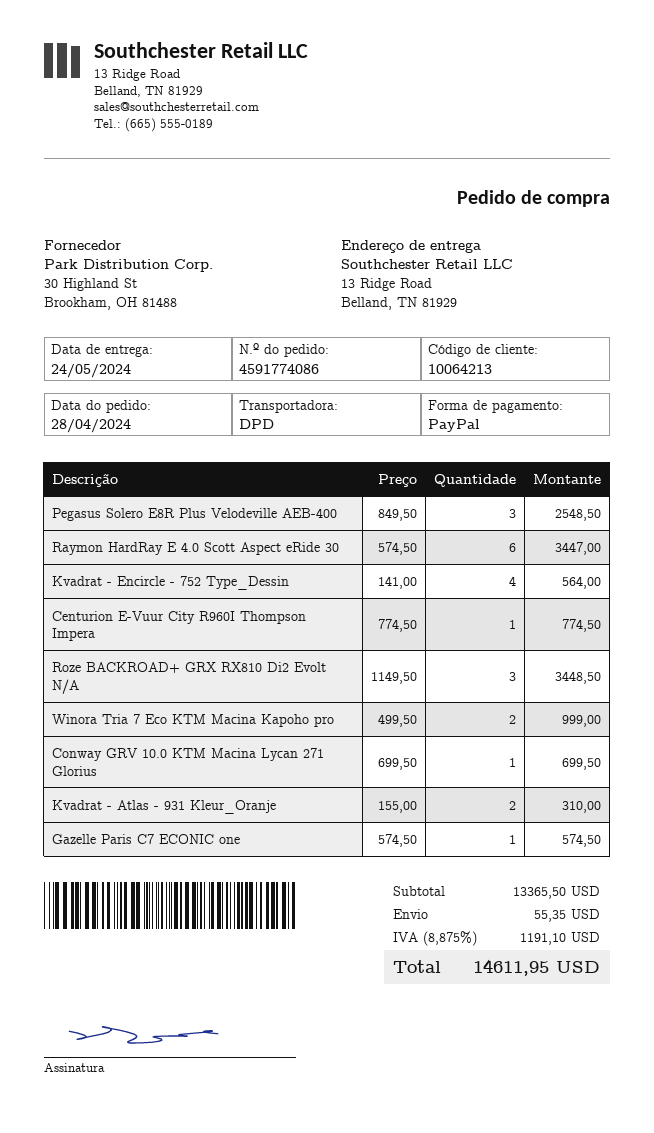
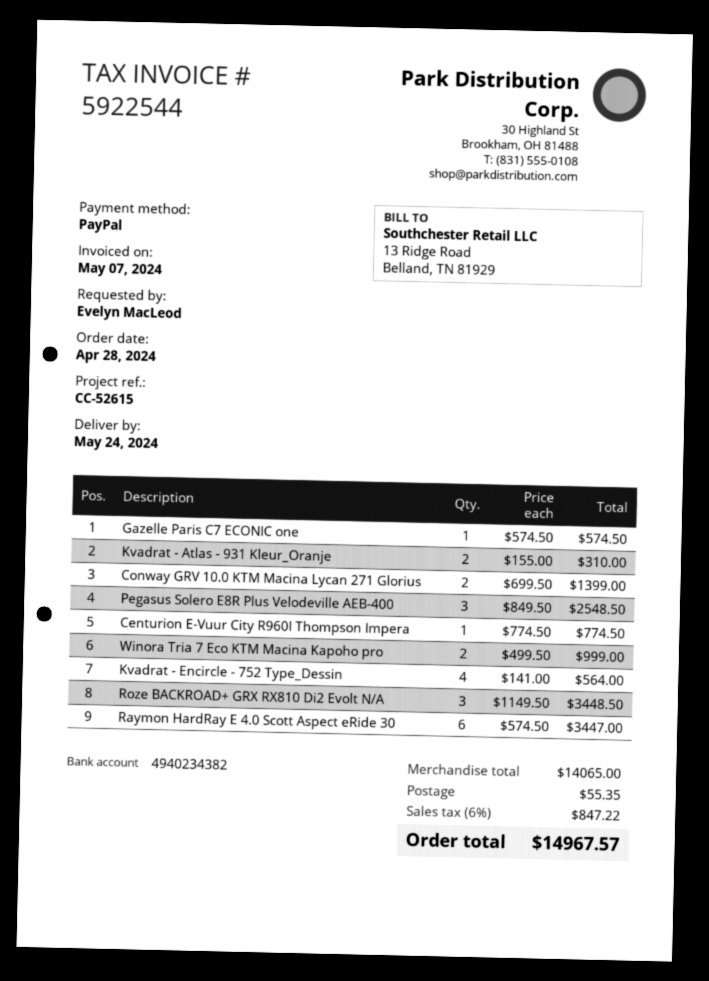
Conway GRV 10.0 KTM Macina Lycan 271 Glorius: 1 x 699.50 = 699.50 -> 2 x 699.50 = 1399.00
subtotal: 13365.50 -> 14065.00
tax: 8.875% = 1191.10 -> 6% = 847.22
total: 14611.95 -> 14967.57

